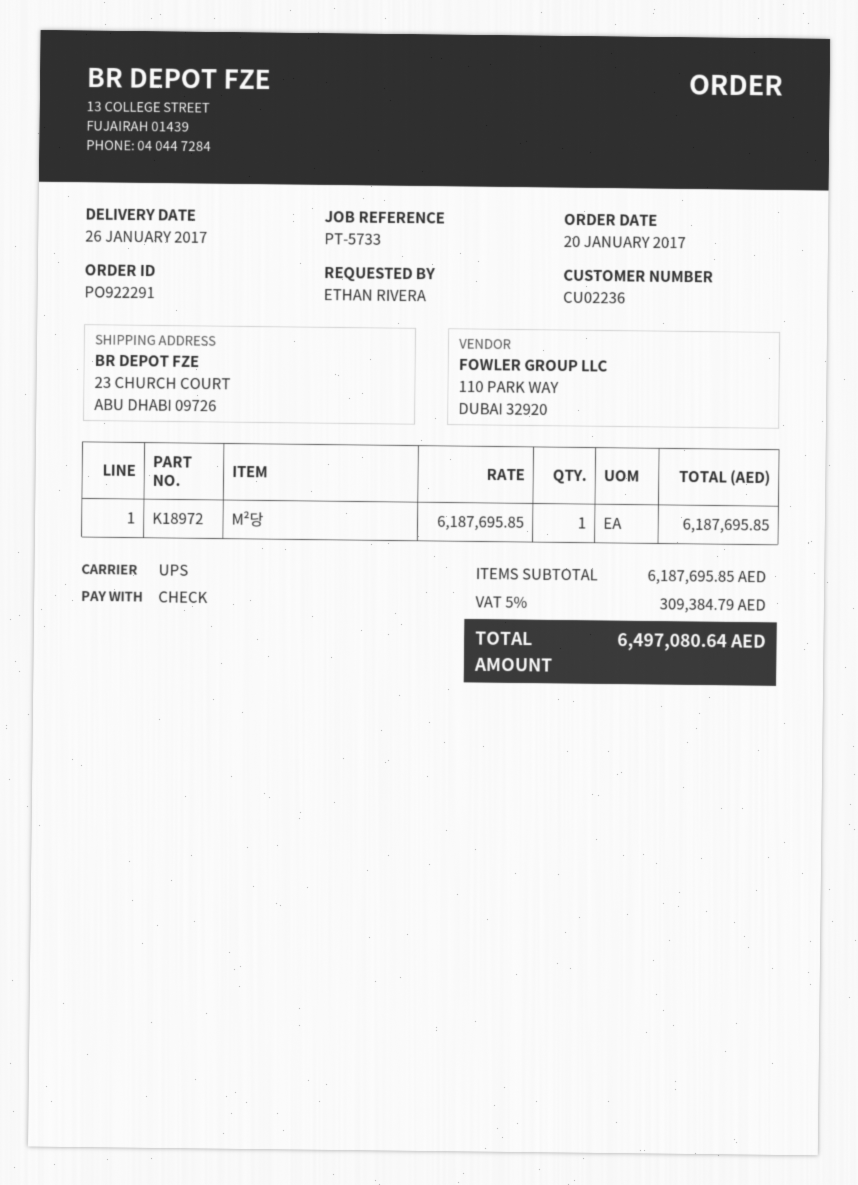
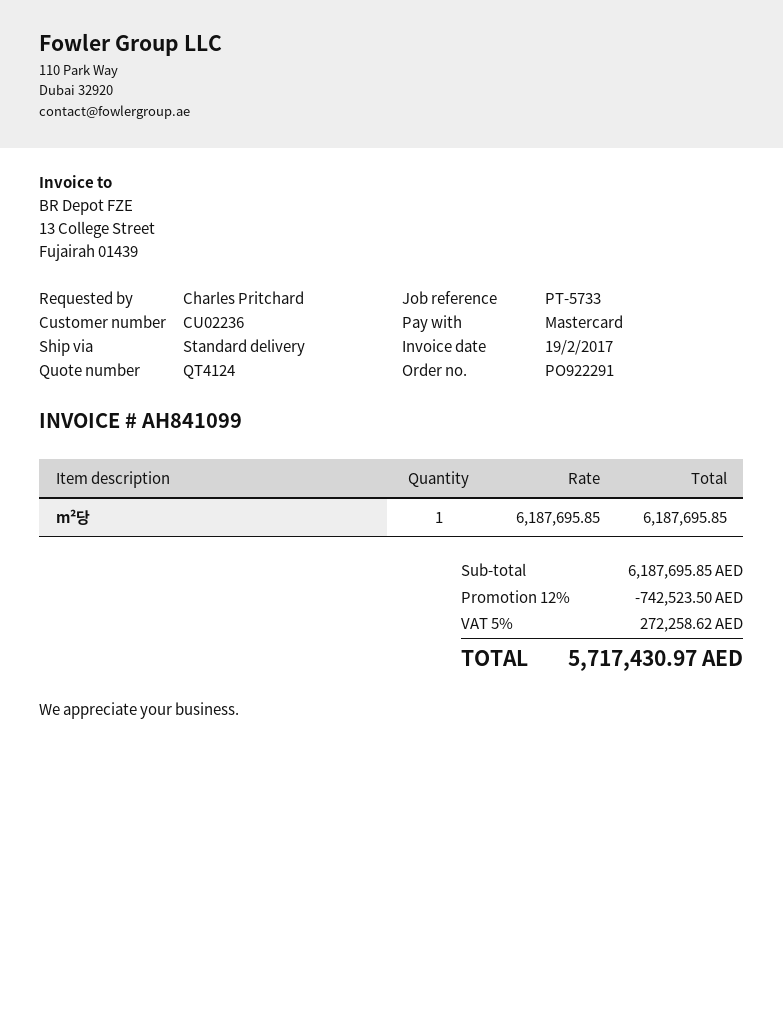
ordered by: ETHAN RIVERA -> Charles Pritchard
payment method: cheque -> Mastercard
shipping method: UPS -> standard
discount: none -> 12% = 742523.50
tax: 5% = 309384.79 -> 5% = 272258.62
total: 6497080.64 -> 5717430.97

